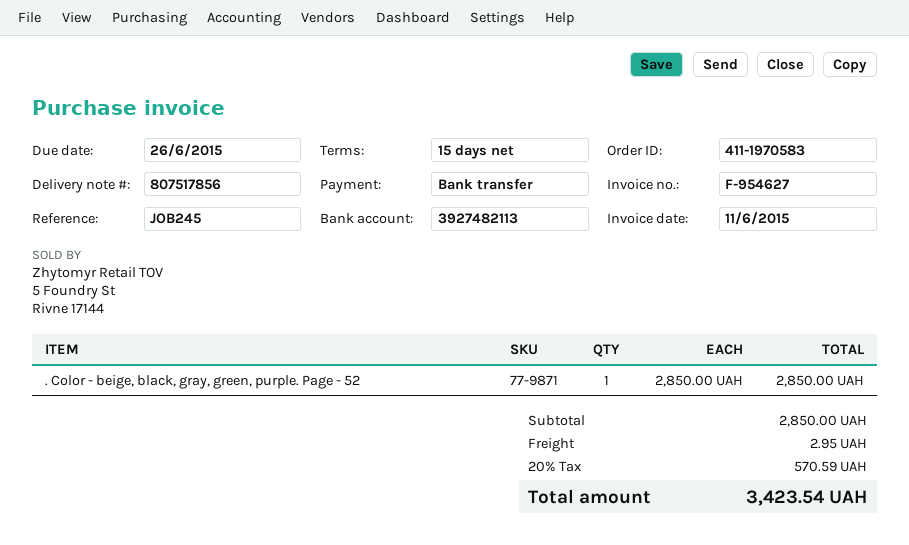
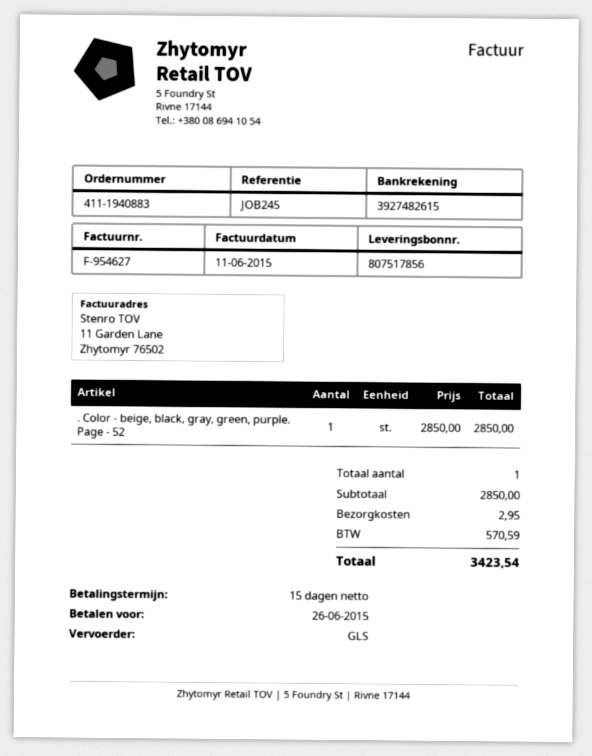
order number: 411-1970583 -> 411-1940883
bank account: 3927482113 -> 3927482615

